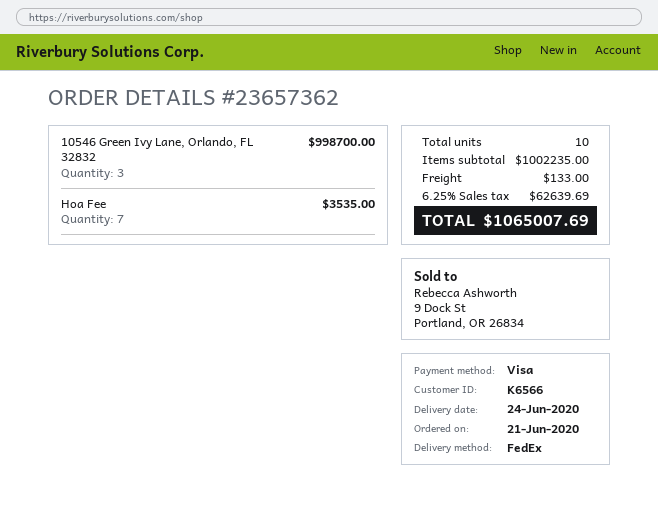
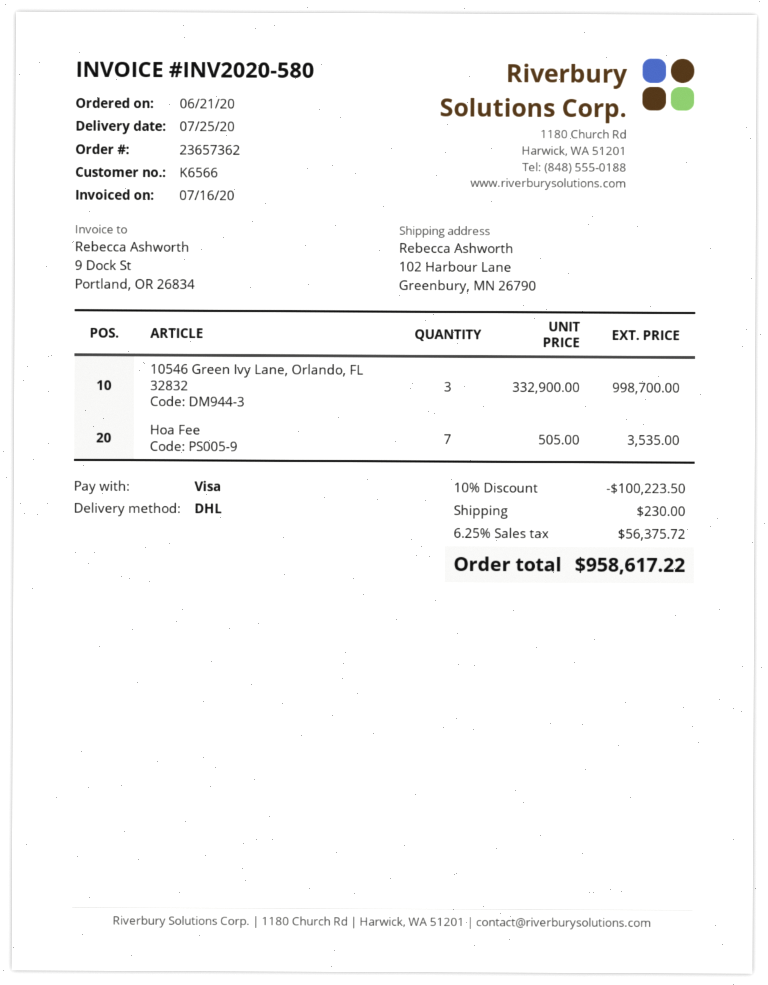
delivery date: 2020-06-24 -> 2020-07-25
shipping method: FedEx -> DHL
discount: none -> 10% = 100223.50
shipping: 133.00 -> 230.00
tax: 6.25% = 62639.69 -> 6.25% = 56375.72
total: 1065007.69 -> 958617.22

